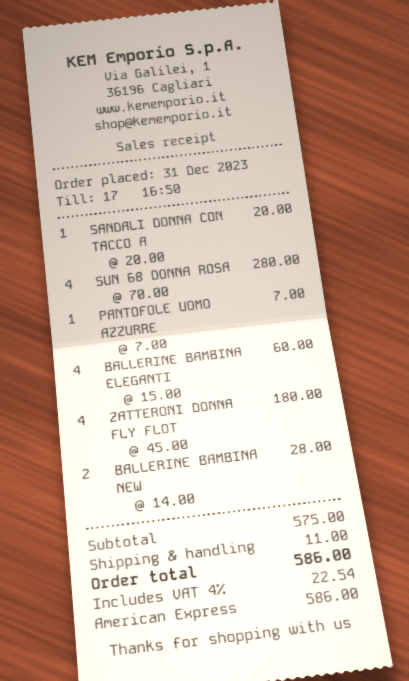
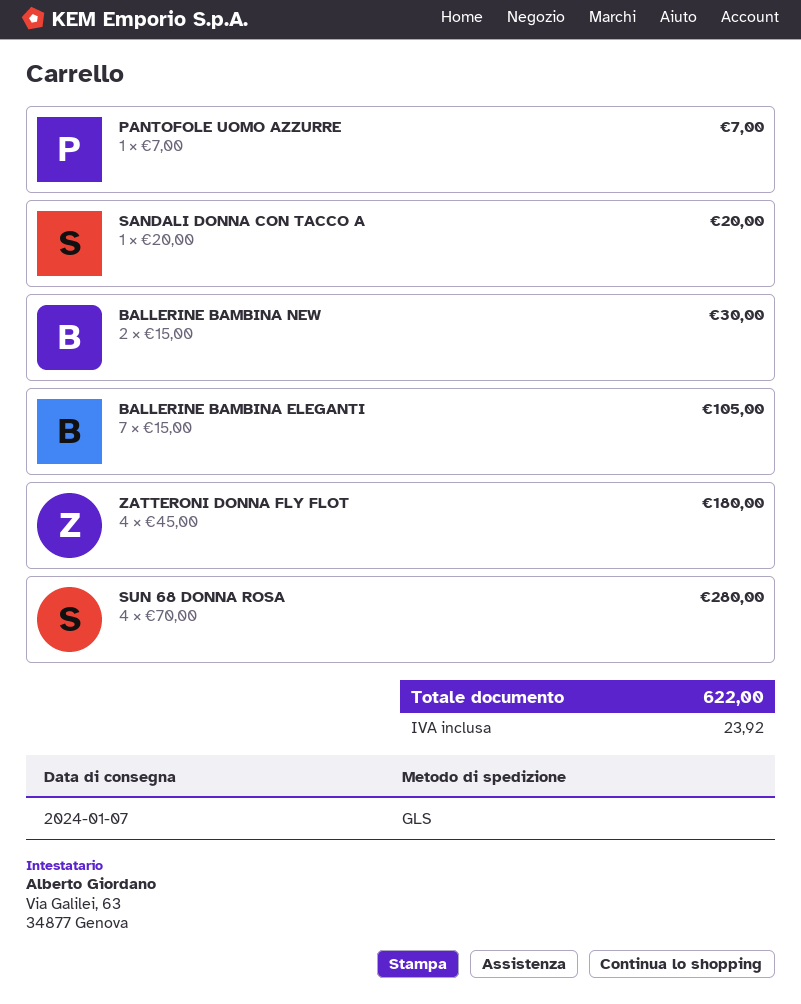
BALLERINE BAMBINA ELEGANTI: 4 x 15.00 = 60.00 -> 7 x 15.00 = 105.00
BALLERINE BAMBINA NEW: 2 x 14.00 = 28.00 -> 2 x 15.00 = 30.00
shipping: 11.00 -> none
tax: 22.54 -> 23.92
total: 586.00 -> 622.00

